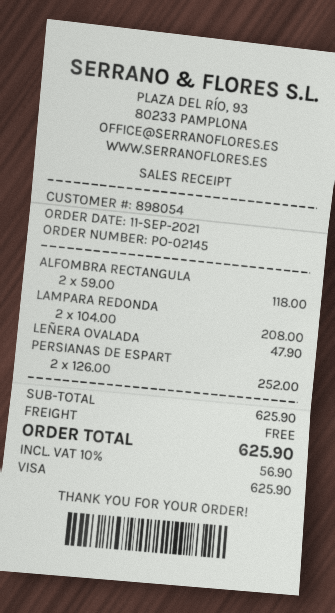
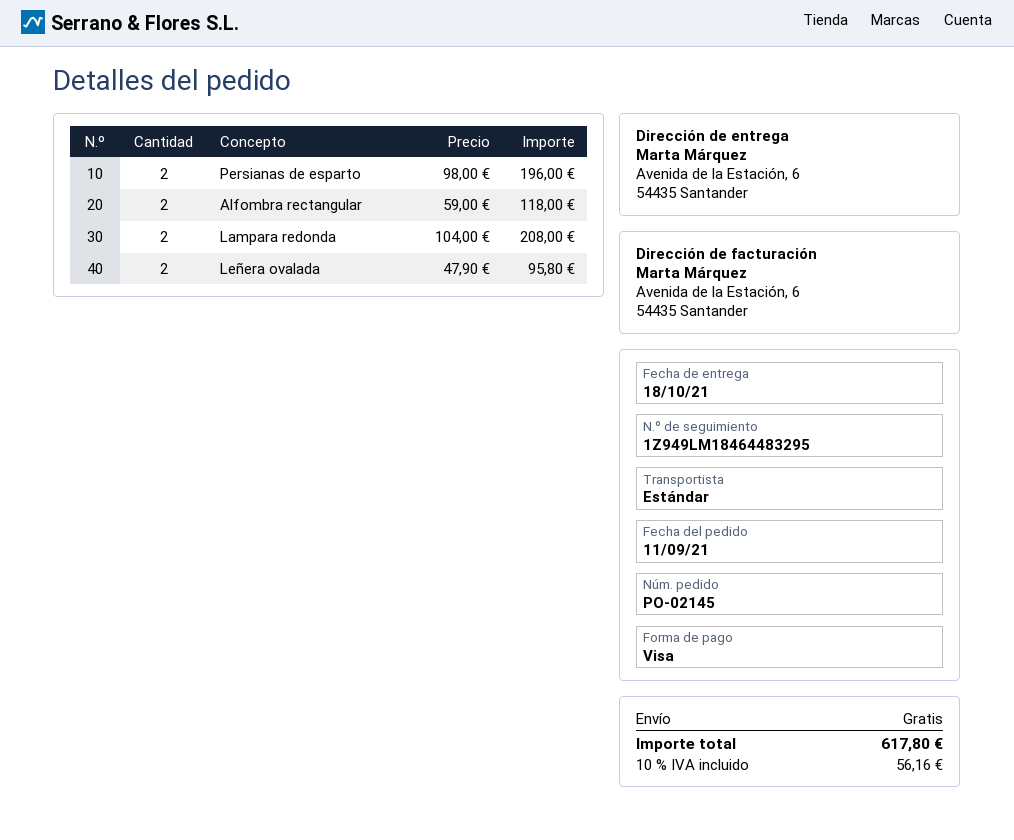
LEÑERA OVALADA: 1 x 47.90 = 47.90 -> 2 x 47.90 = 95.80
PERSIANAS DE ESPART: 2 x 126.00 = 252.00 -> 2 x 98.00 = 196.00
tax: 10% = 56.90 -> 10% = 56.16
total: 625.90 -> 617.80

